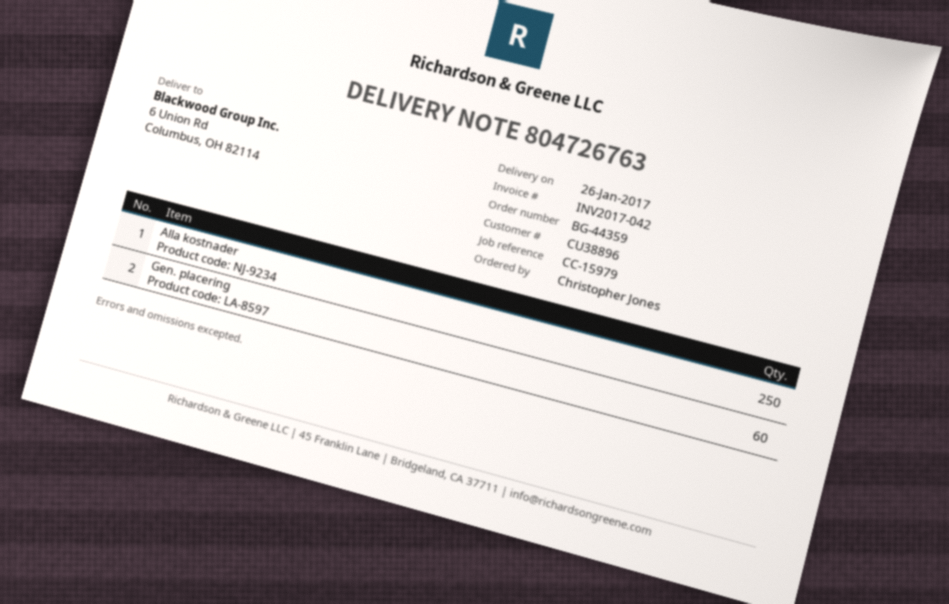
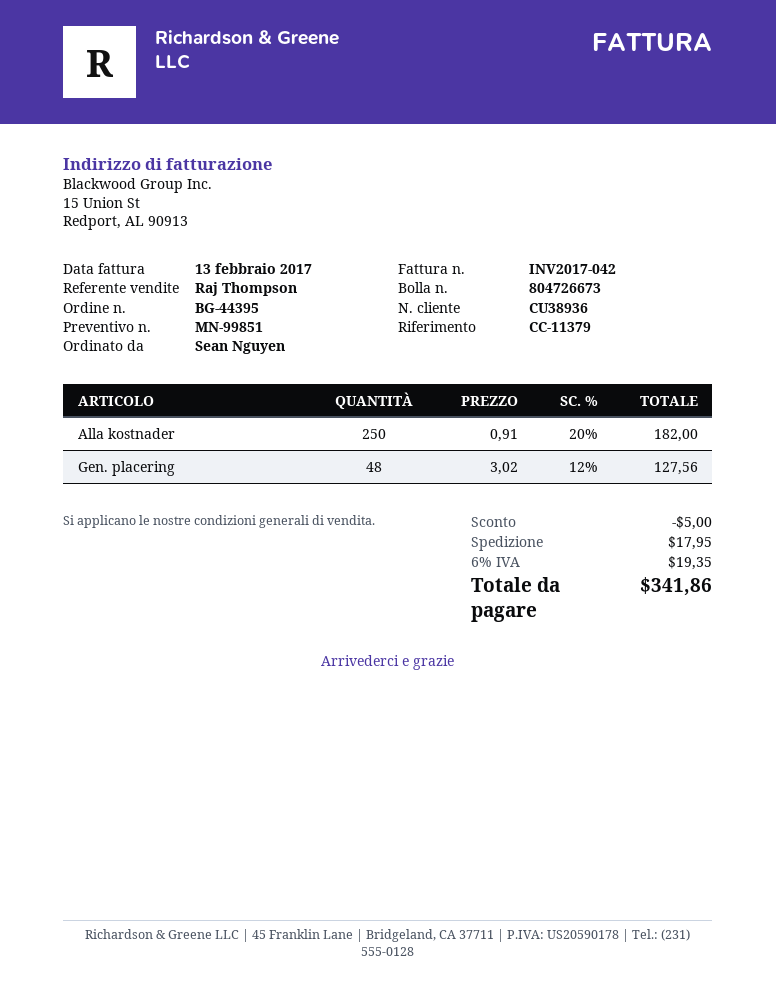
order number: BG-44359 -> BG-44395
delivery note number: 804726763 -> 804726673
customer number: CU38896 -> CU38936
reference: CC-15979 -> CC-11379
ordered by: Christopher Jones -> Sean Nguyen
Gen. placering: 60 -> 48

